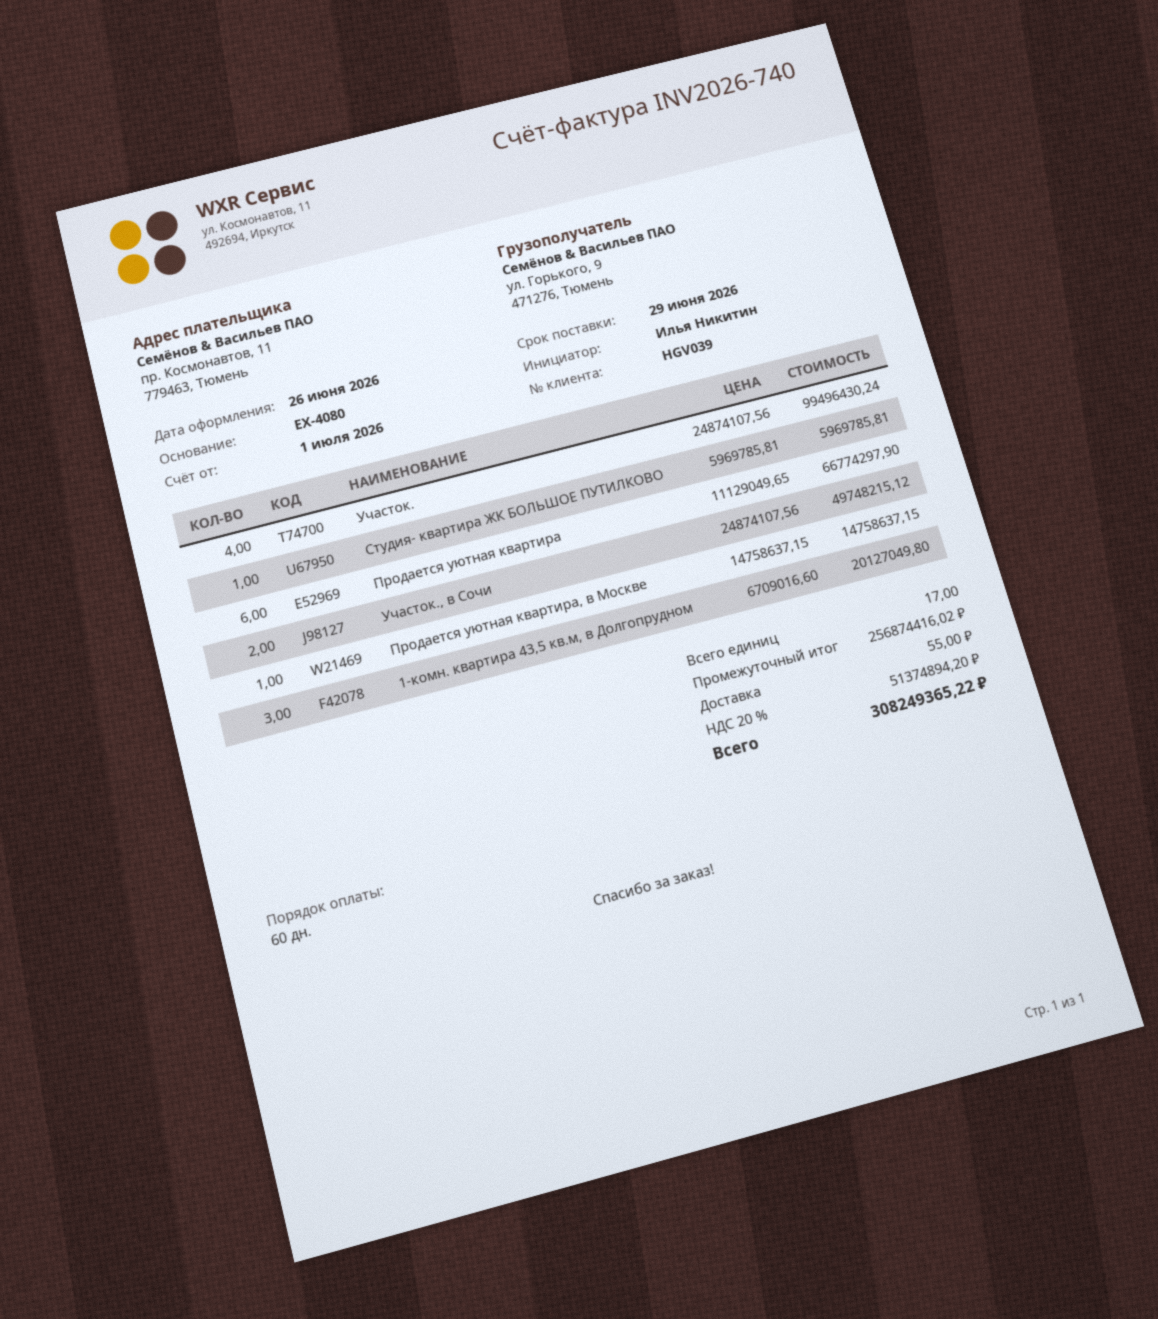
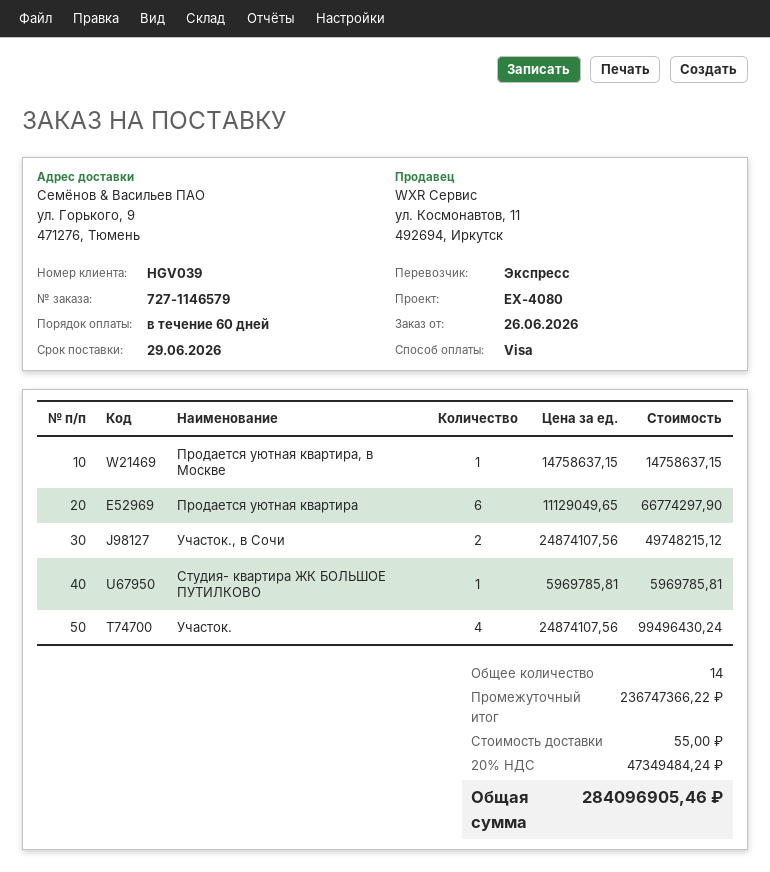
1-комн. квартира 43,5 кв.м, в Долгопрудном: 3 x 6709016.60 = 20127049.80 -> none
total quantity: 17 -> 14
subtotal: 256874416.02 -> 236747366.22
tax: 20% = 51374894.20 -> 20% = 47349484.24
total: 308249365.22 -> 284096905.46

